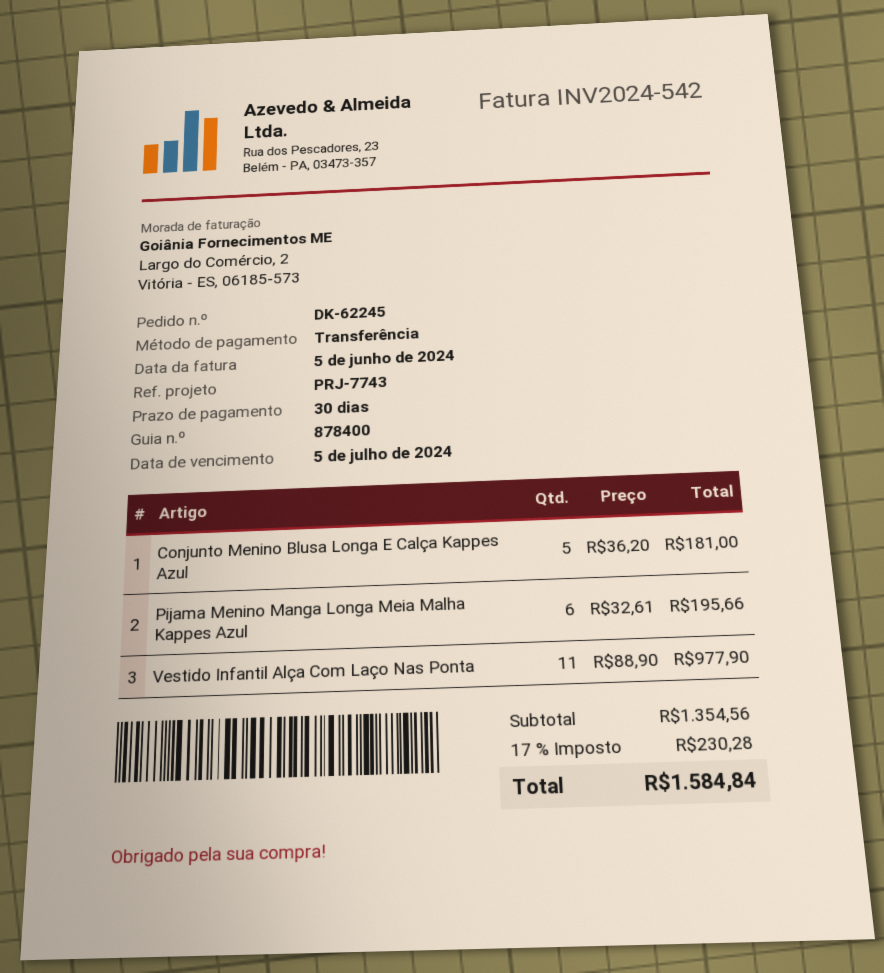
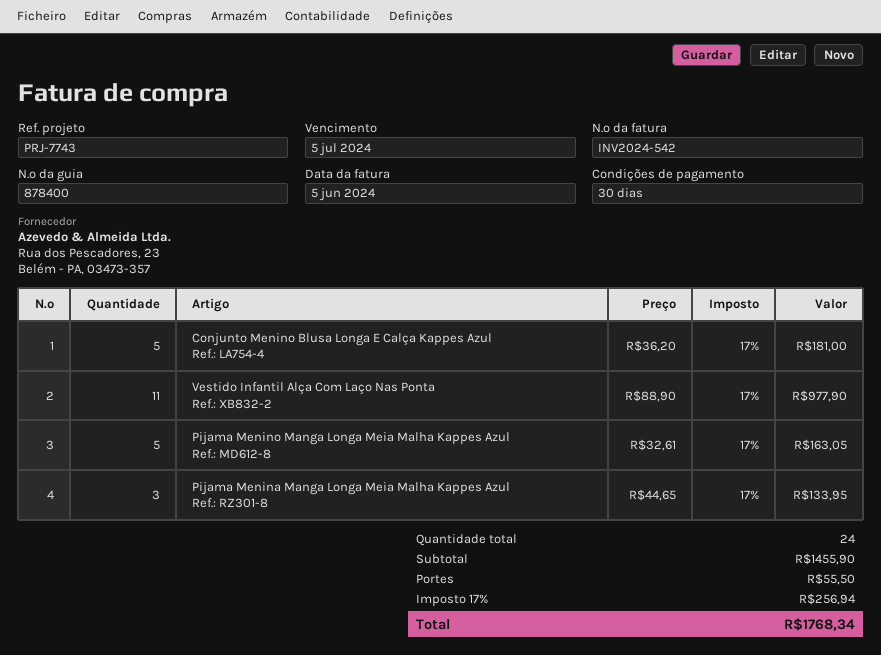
Pijama Menino Manga Longa Meia Malha Kappes Azul: 6 x 32.61 = 195.66 -> 5 x 32.61 = 163.05
Pijama Menina Manga Longa Meia Malha Kappes Azul: none -> 3 x 44.65 = 133.95
subtotal: 1354.56 -> 1455.90
shipping: none -> 55.50
tax: 17% = 230.28 -> 17% = 256.94
total: 1584.84 -> 1768.34

